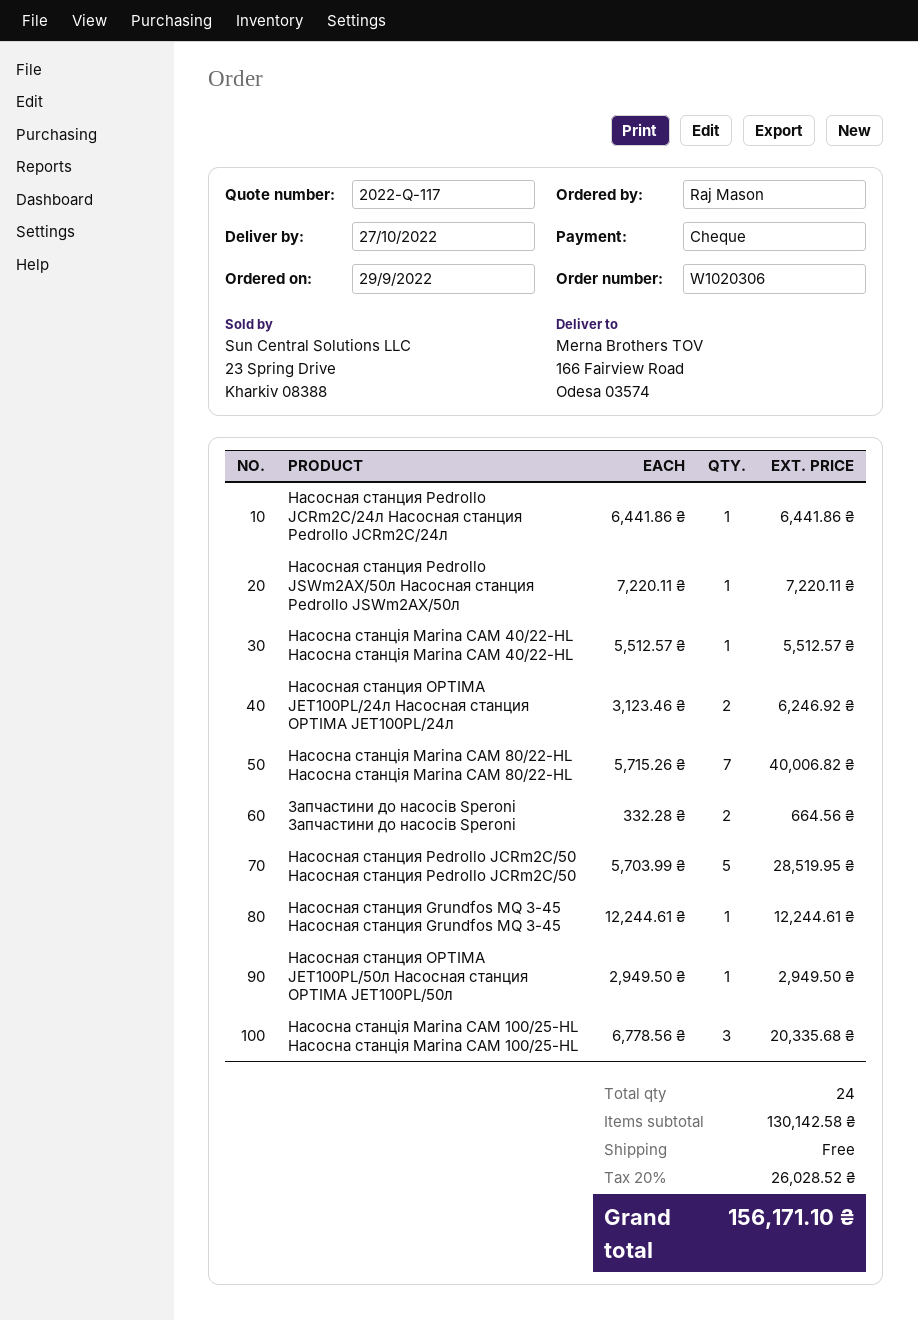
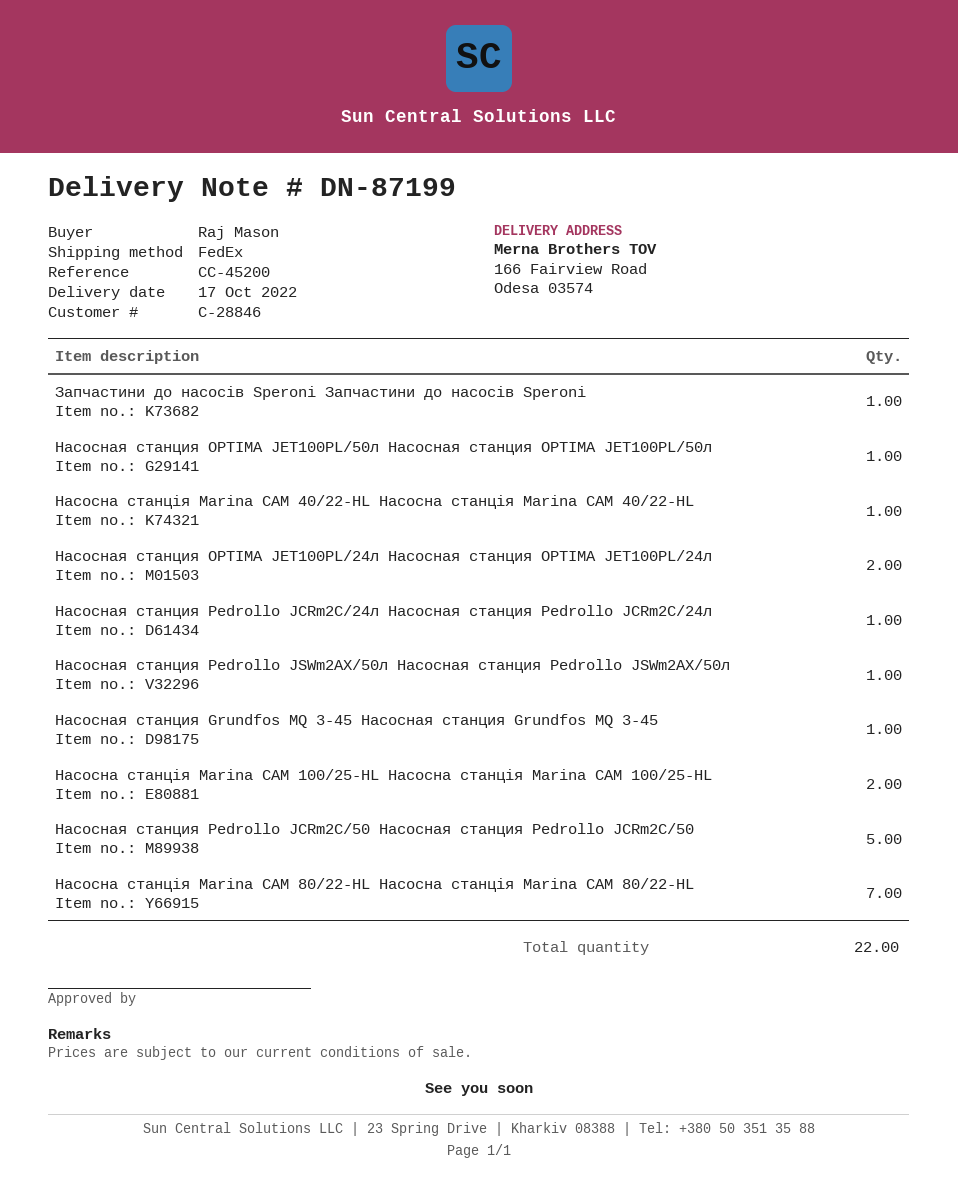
delivery date: 2022-10-27 -> 2022-10-17
Запчастини до насосів Speroni Запчастини до насосів Speroni: 2 -> 1
Насосна станція Marina CAM 100/25-HL Насосна станція Marina CAM 100/25-HL: 3 -> 2
total quantity: 24 -> 22

